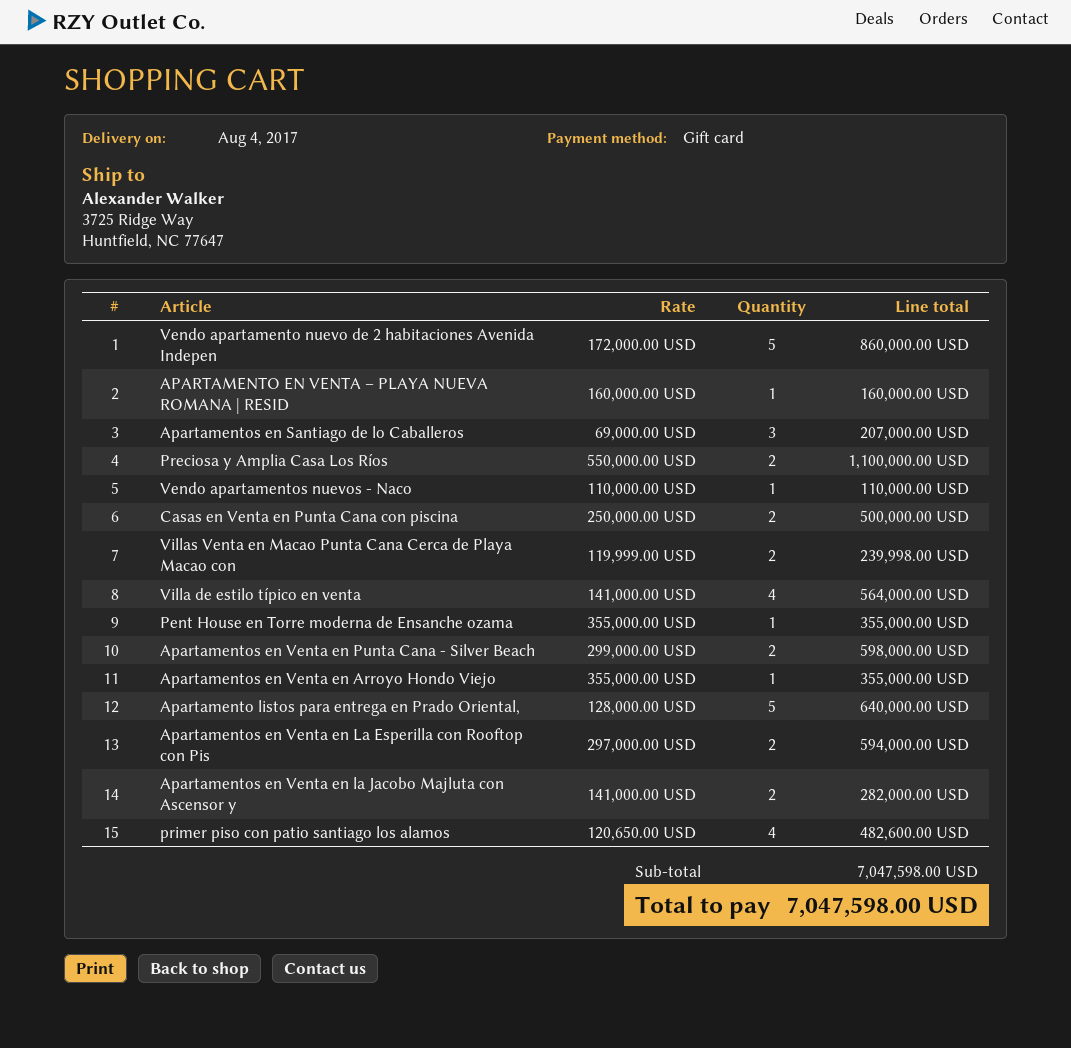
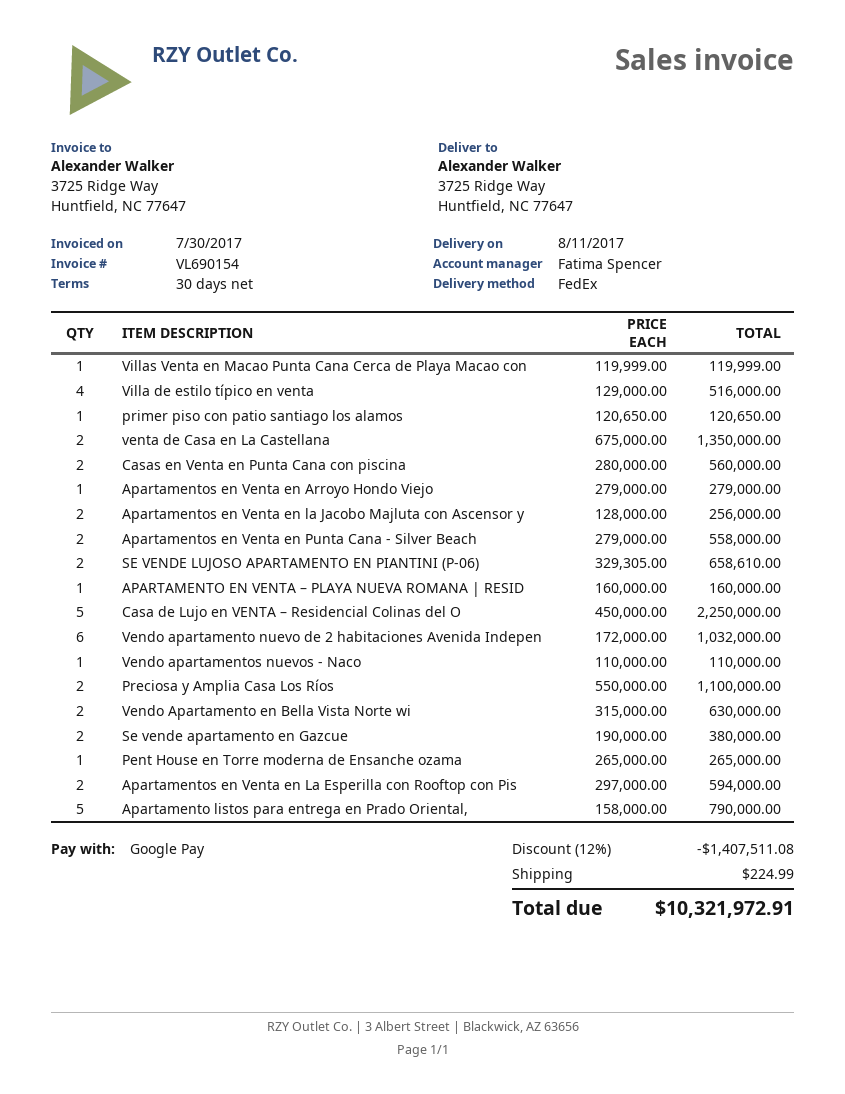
delivery date: 2017-08-04 -> 2017-08-11
payment method: gift card -> Google Pay
Vendo apartamento nuevo de 2 habitaciones Avenida Indepen: 5 x 172000.00 = 860000.00 -> 6 x 172000.00 = 1032000.00
Apartamentos en Santiago de lo Caballeros: 3 x 69000.00 = 207000.00 -> none
Casas en Venta en Punta Cana con piscina: 2 x 250000.00 = 500000.00 -> 2 x 280000.00 = 560000.00
Villas Venta en Macao Punta Cana Cerca de Playa Macao con: 2 x 119999.00 = 239998.00 -> 1 x 119999.00 = 119999.00
Villa de estilo típico en venta: 4 x 141000.00 = 564000.00 -> 4 x 129000.00 = 516000.00
Pent House en Torre moderna de Ensanche ozama: 1 x 355000.00 = 355000.00 -> 1 x 265000.00 = 265000.00
Apartamentos en Venta en Punta Cana - Silver Beach: 2 x 299000.00 = 598000.00 -> 2 x 279000.00 = 558000.00
Apartamentos en Venta en Arroyo Hondo Viejo: 1 x 355000.00 = 355000.00 -> 1 x 279000.00 = 279000.00
Apartamento listos para entrega en Prado Oriental,: 5 x 128000.00 = 640000.00 -> 5 x 158000.00 = 790000.00
Apartamentos en Venta en la Jacobo Majluta con Ascensor y: 2 x 141000.00 = 282000.00 -> 2 x 128000.00 = 256000.00
primer piso con patio santiago los alamos: 4 x 120650.00 = 482600.00 -> 1 x 120650.00 = 120650.00
venta de Casa en La Castellana: none -> 2 x 675000.00 = 1350000.00
SE VENDE LUJOSO APARTAMENTO EN PIANTINI (P-06): none -> 2 x 329305.00 = 658610.00
Casa de Lujo en VENTA – Residencial Colinas del O: none -> 5 x 450000.00 = 2250000.00
Vendo Apartamento en Bella Vista Norte wi: none -> 2 x 315000.00 = 630000.00
Se vende apartamento en Gazcue: none -> 2 x 190000.00 = 380000.00
discount: none -> 12% = 1407511.08
shipping: none -> 224.99
total: 7047598.00 -> 10321972.91

